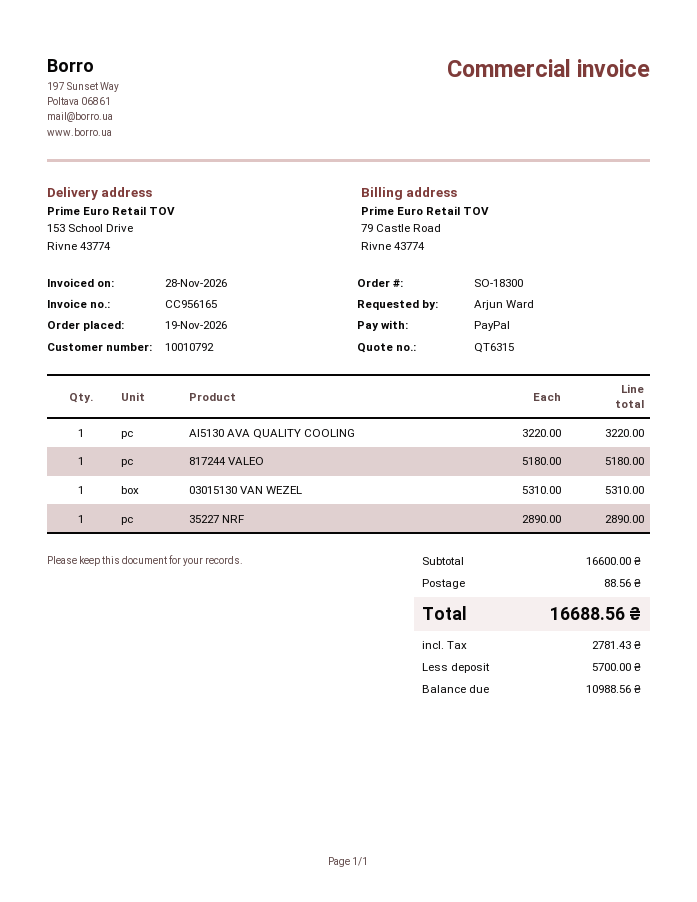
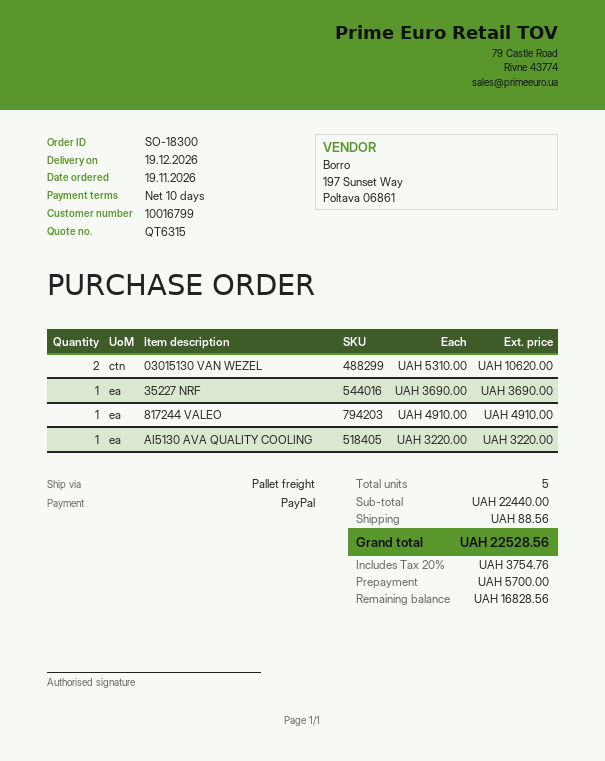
customer number: 10010792 -> 10016799
817244 VALEO: 1 x 5180.00 = 5180.00 -> 1 x 4910.00 = 4910.00
03015130 VAN WEZEL: 1 x 5310.00 = 5310.00 -> 2 x 5310.00 = 10620.00
35227 NRF: 1 x 2890.00 = 2890.00 -> 1 x 3690.00 = 3690.00
subtotal: 16600.00 -> 22440.00
tax: 2781.43 -> 3754.76
total: 16688.56 -> 22528.56
balance: 10988.56 -> 16828.56

